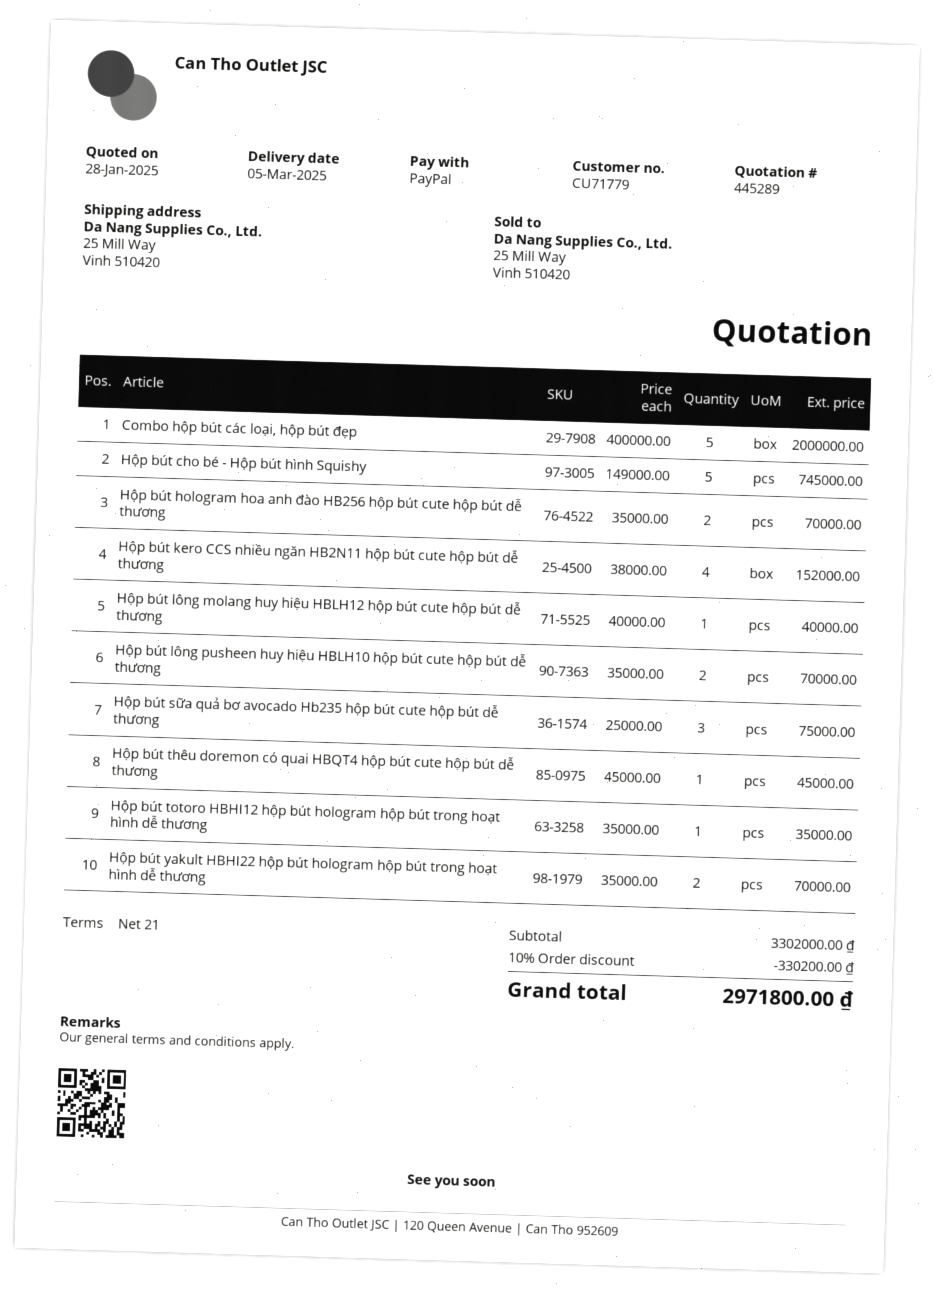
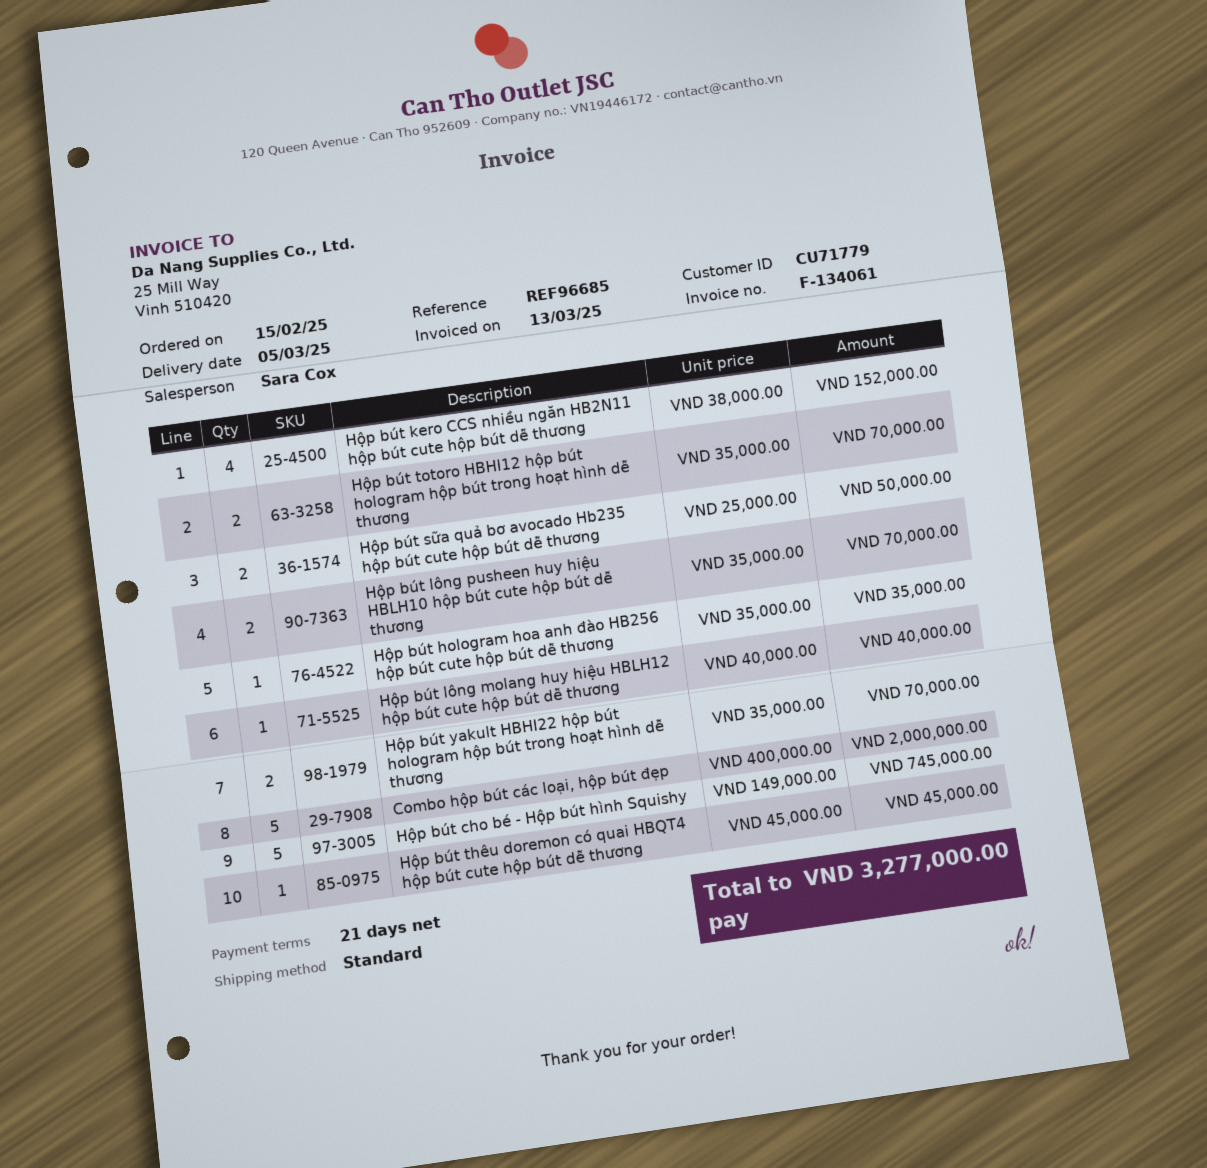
Hộp bút hologram hoa anh đào HB256 hộp bút cute hộp bút dễ thương: 2 x 35000.00 = 70000.00 -> 1 x 35000.00 = 35000.00
Hộp bút sữa quả bơ avocado Hb235 hộp bút cute hộp bút dễ thương: 3 x 25000.00 = 75000.00 -> 2 x 25000.00 = 50000.00
Hộp bút totoro HBHI12 hộp bút hologram hộp bút trong hoạt hình dễ thương: 1 x 35000.00 = 35000.00 -> 2 x 35000.00 = 70000.00
discount: 10% = 330200.00 -> none
total: 2971800.00 -> 3277000.00

